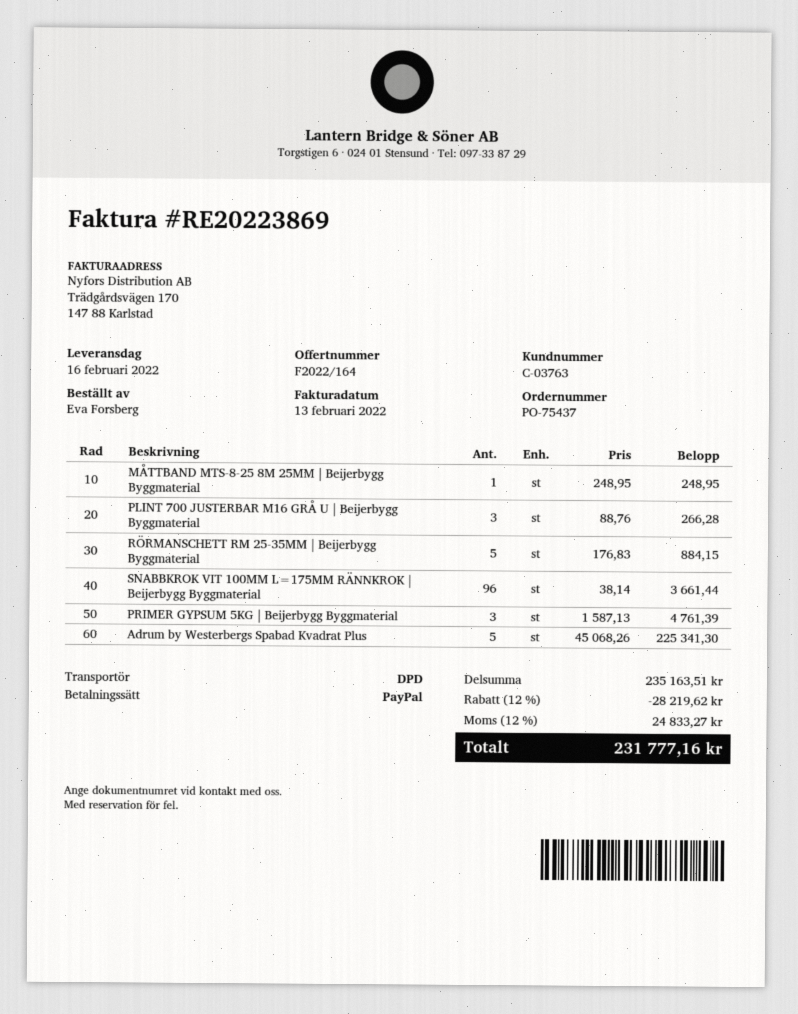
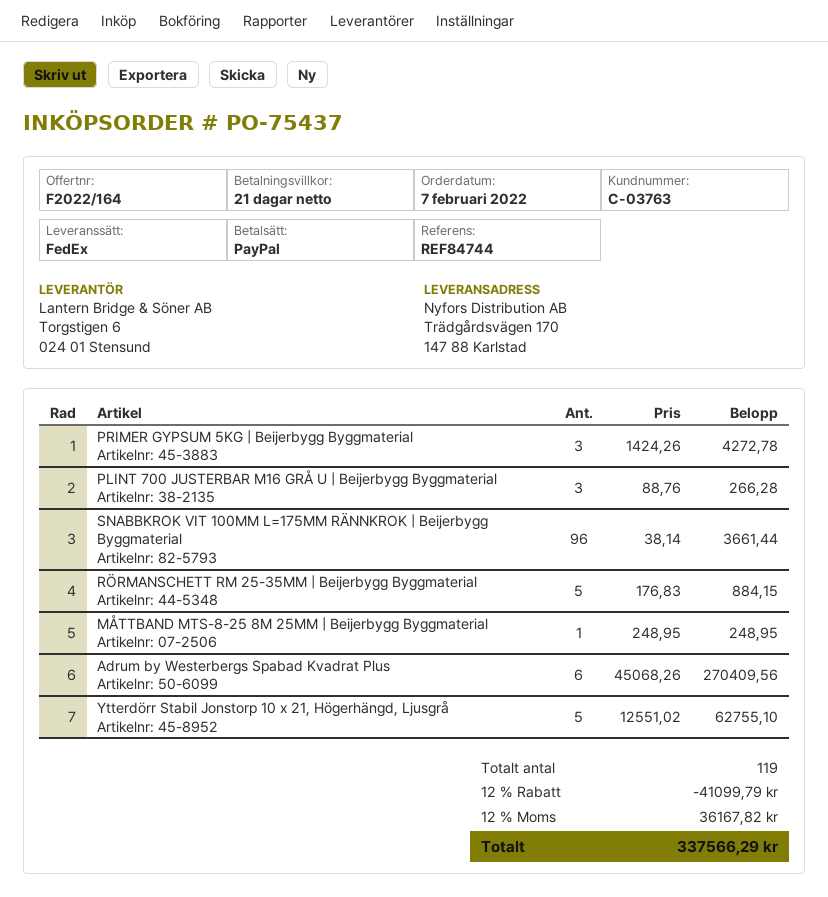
shipping method: DPD -> FedEx
PRIMER GYPSUM 5KG | Beijerbygg Byggmaterial: 3 x 1587.13 = 4761.39 -> 3 x 1424.26 = 4272.78
Adrum by Westerbergs Spabad Kvadrat Plus: 5 x 45068.26 = 225341.30 -> 6 x 45068.26 = 270409.56
Ytterdörr Stabil Jonstorp 10 x 21, Högerhängd, Ljusgrå: none -> 5 x 12551.02 = 62755.10
discount: 12% = 28219.62 -> 12% = 41099.79
tax: 12% = 24833.27 -> 12% = 36167.82
total: 231777.16 -> 337566.29

